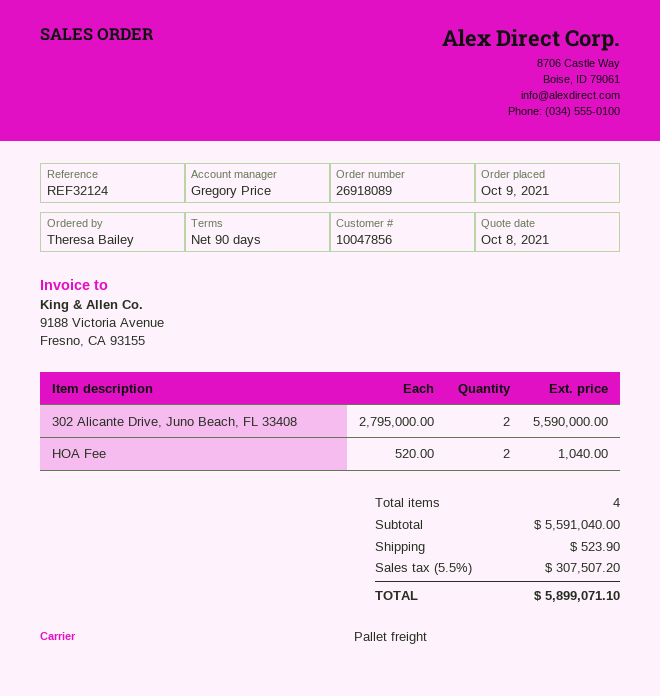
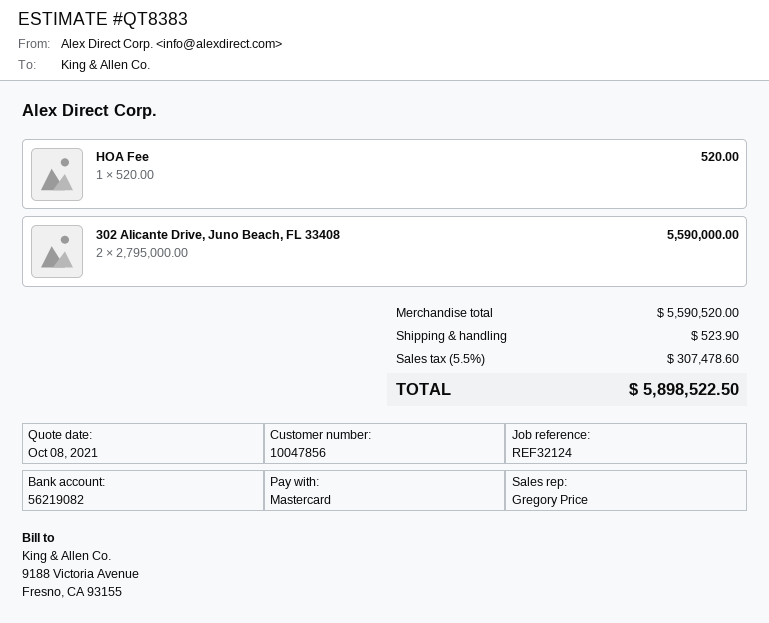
HOA Fee: 2 x 520.00 = 1040.00 -> 1 x 520.00 = 520.00
subtotal: 5591040.00 -> 5590520.00
tax: 5.5% = 307507.20 -> 5.5% = 307478.60
total: 5899071.10 -> 5898522.50

